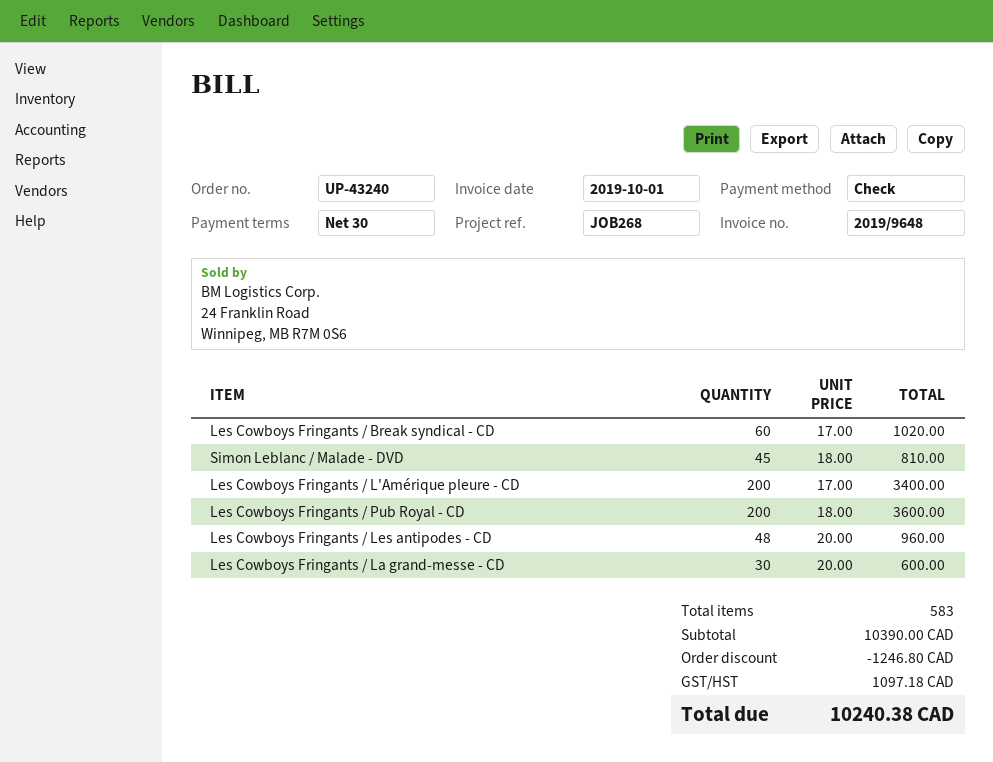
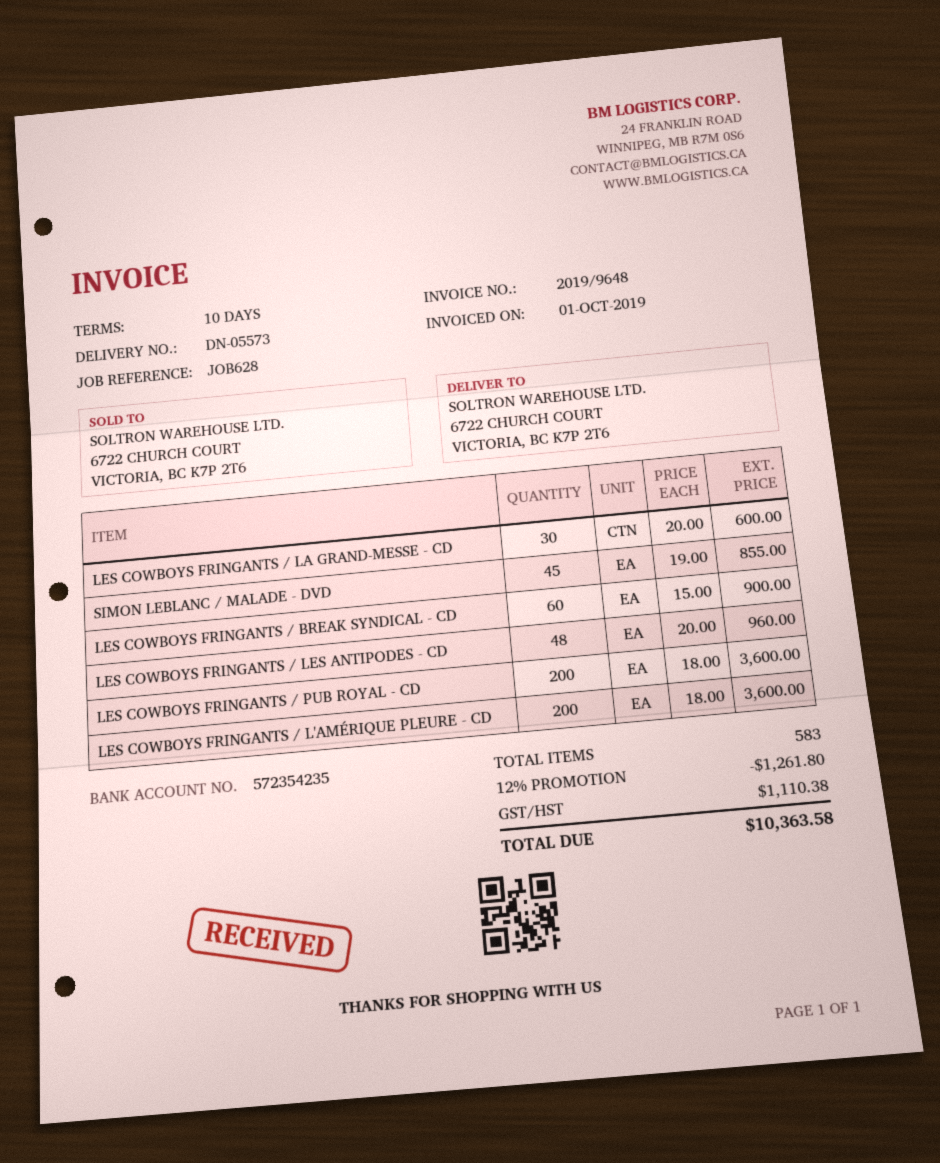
payment terms: 30 days -> 10 days
reference: JOB268 -> JOB628
Les Cowboys Fringants / Break syndical - CD: 60 x 17.00 = 1020.00 -> 60 x 15.00 = 900.00
Simon Leblanc / Malade - DVD: 45 x 18.00 = 810.00 -> 45 x 19.00 = 855.00
Les Cowboys Fringants / L'Amérique pleure - CD: 200 x 17.00 = 3400.00 -> 200 x 18.00 = 3600.00
discount: 1246.80 -> 1261.80
tax: 1097.18 -> 1110.38
total: 10240.38 -> 10363.58

